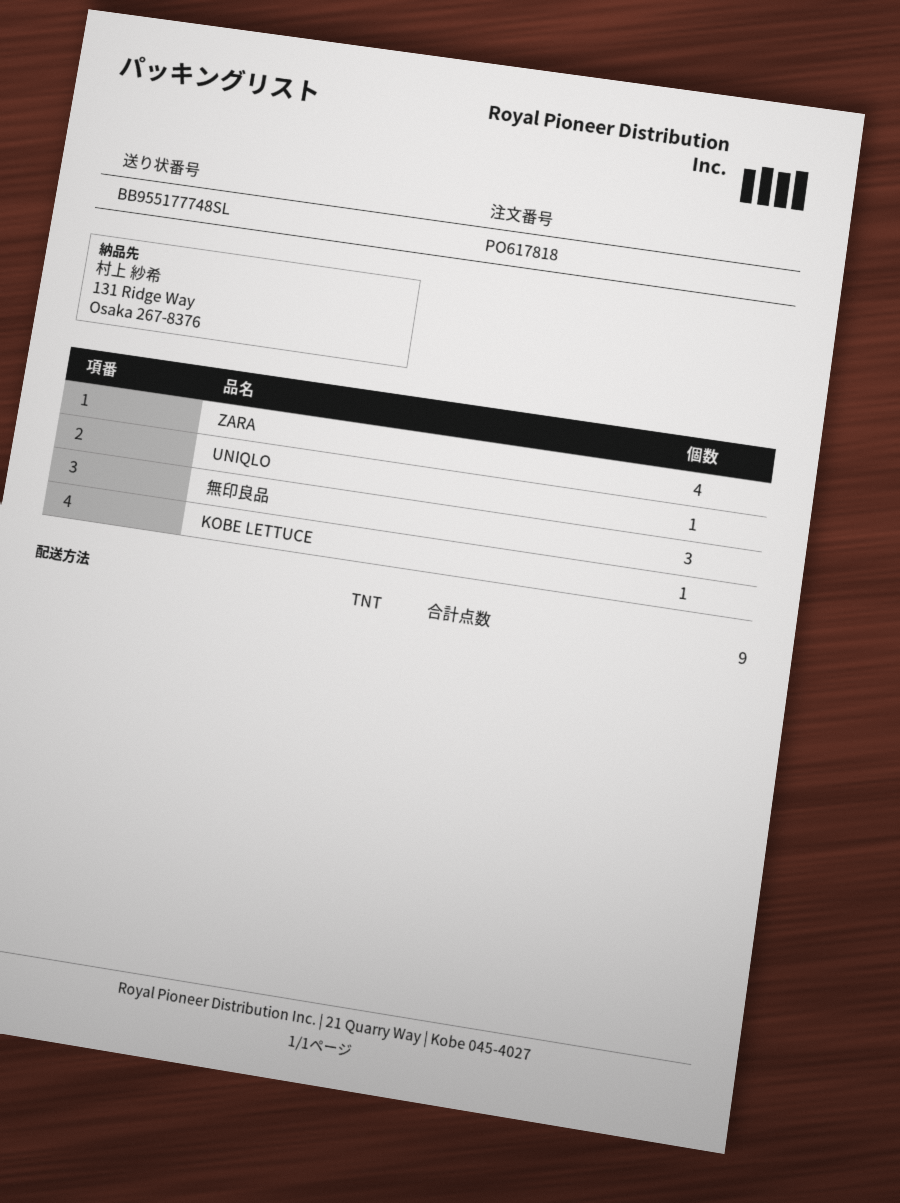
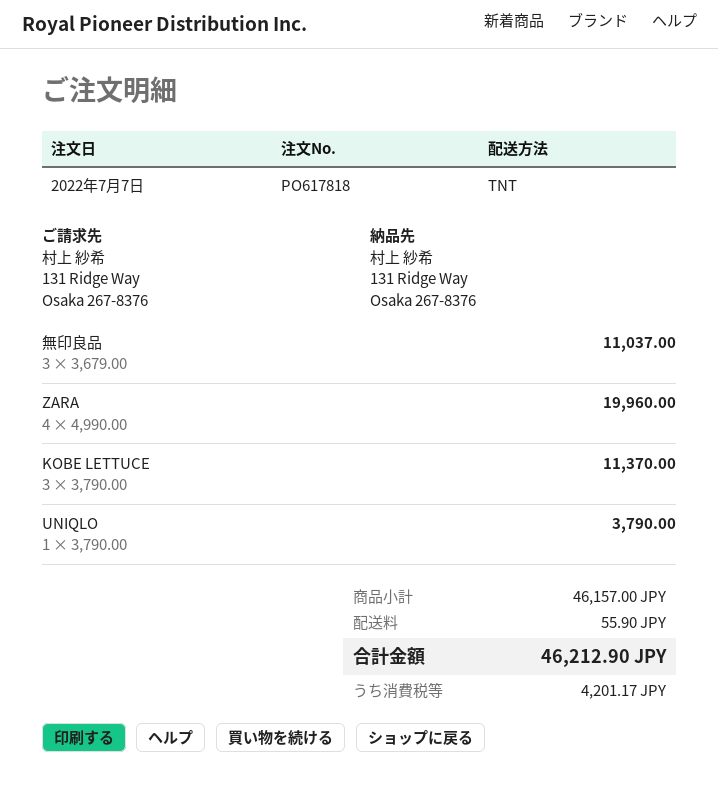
KOBE LETTUCE: 1 -> 3

